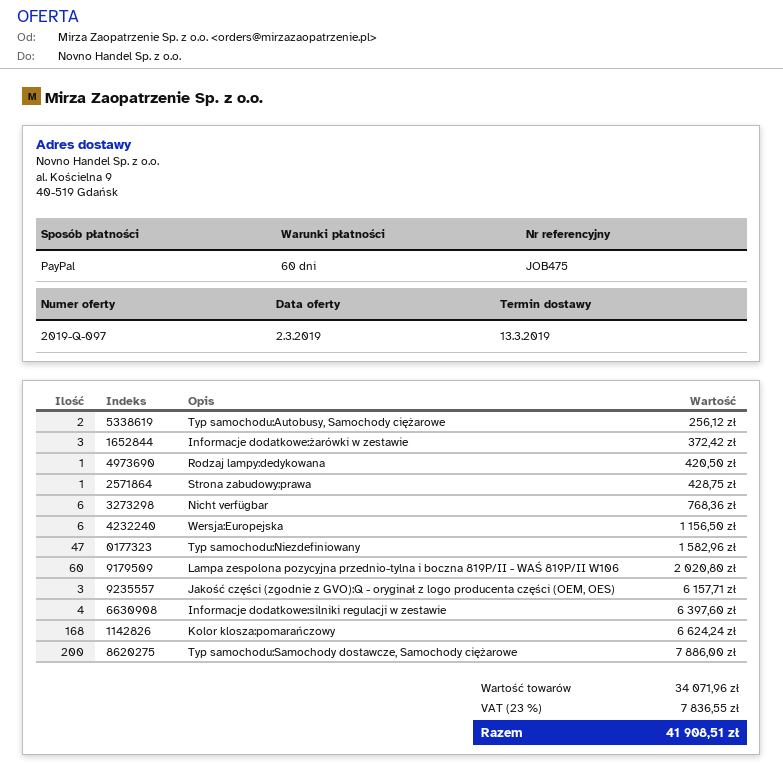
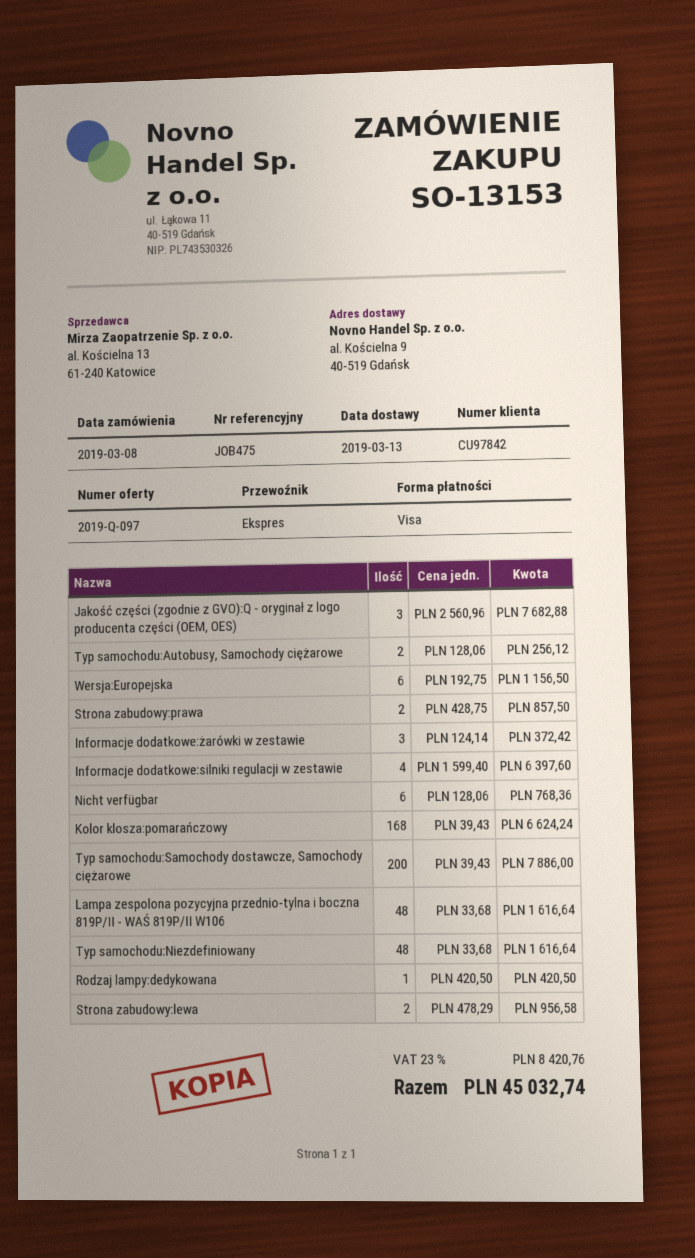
payment method: PayPal -> Visa
Strona zabudowy:prawa: 1 for 428.75 -> 2 for 857.50
Typ samochodu:Niezdefiniowany: 47 for 1582.96 -> 48 for 1616.64
Lampa zespolona pozycyjna przednio-tylna i boczna 819P/II - WAŚ 819P/II W106: 60 for 2020.80 -> 48 for 1616.64
Jakość części (zgodnie z GVO):Q - oryginał z logo producenta części (OEM, OES): 3 for 6157.71 -> 3 for 7682.88
Strona zabudowy:lewa: none -> 2 for 956.58
tax: 23% = 7836.55 -> 23% = 8420.76
total: 41908.51 -> 45032.74

